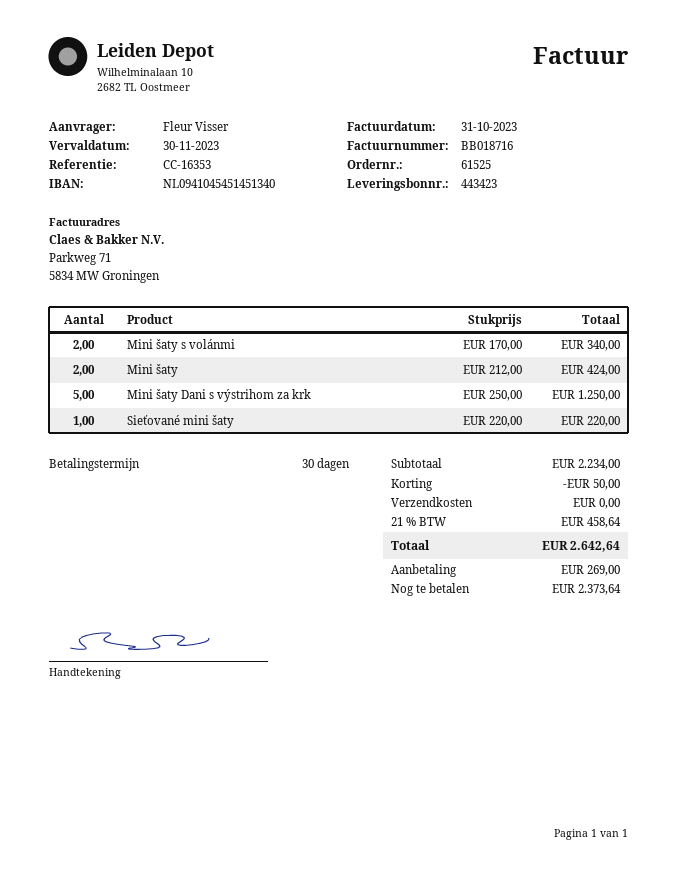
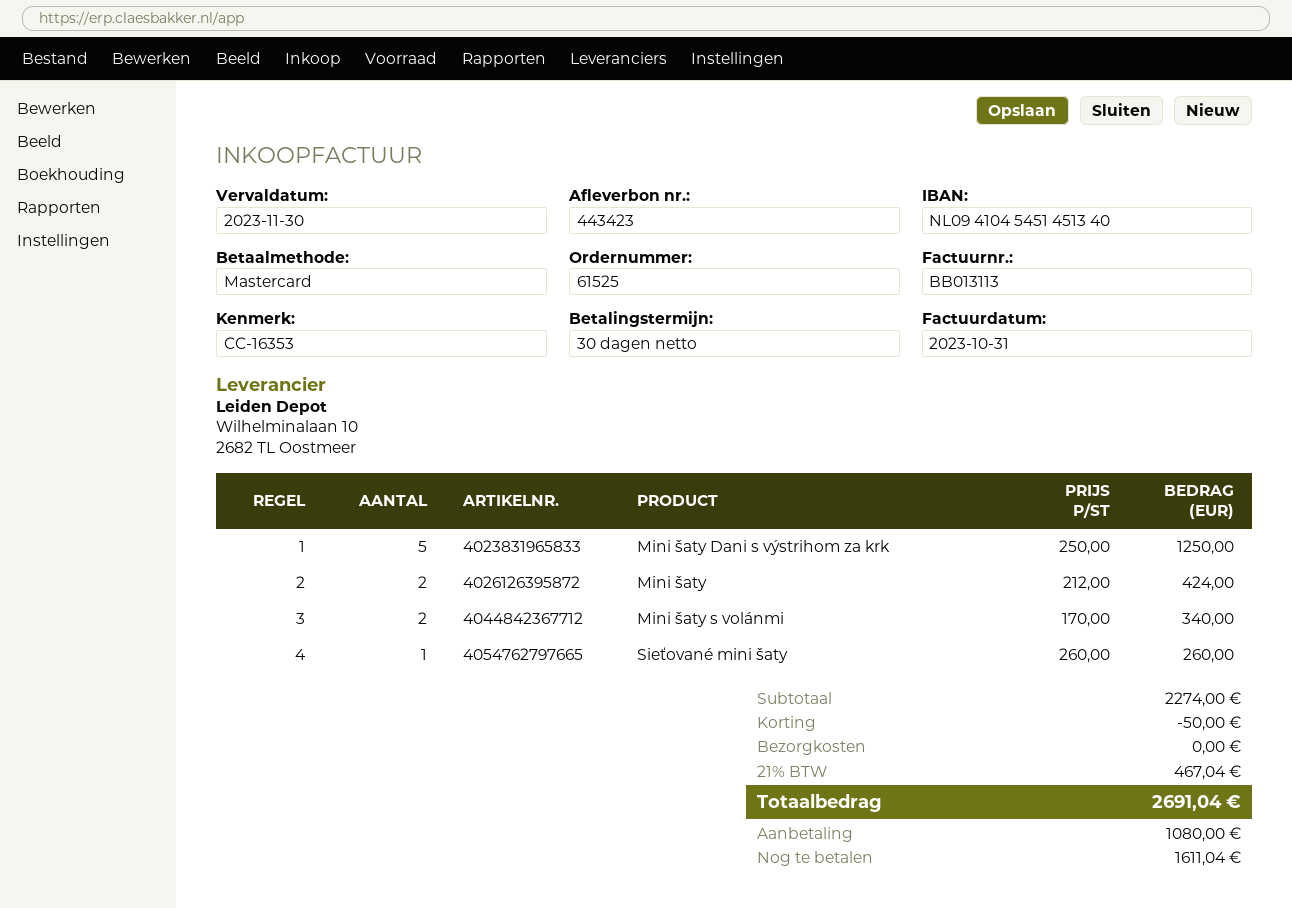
invoice number: BB018716 -> BB013113
Sieťované mini šaty: 1 x 220.00 = 220.00 -> 1 x 260.00 = 260.00
subtotal: 2234.00 -> 2274.00
tax: 21% = 458.64 -> 21% = 467.04
total: 2642.64 -> 2691.04
deposit: 269.00 -> 1080.00
balance: 2373.64 -> 1611.04

